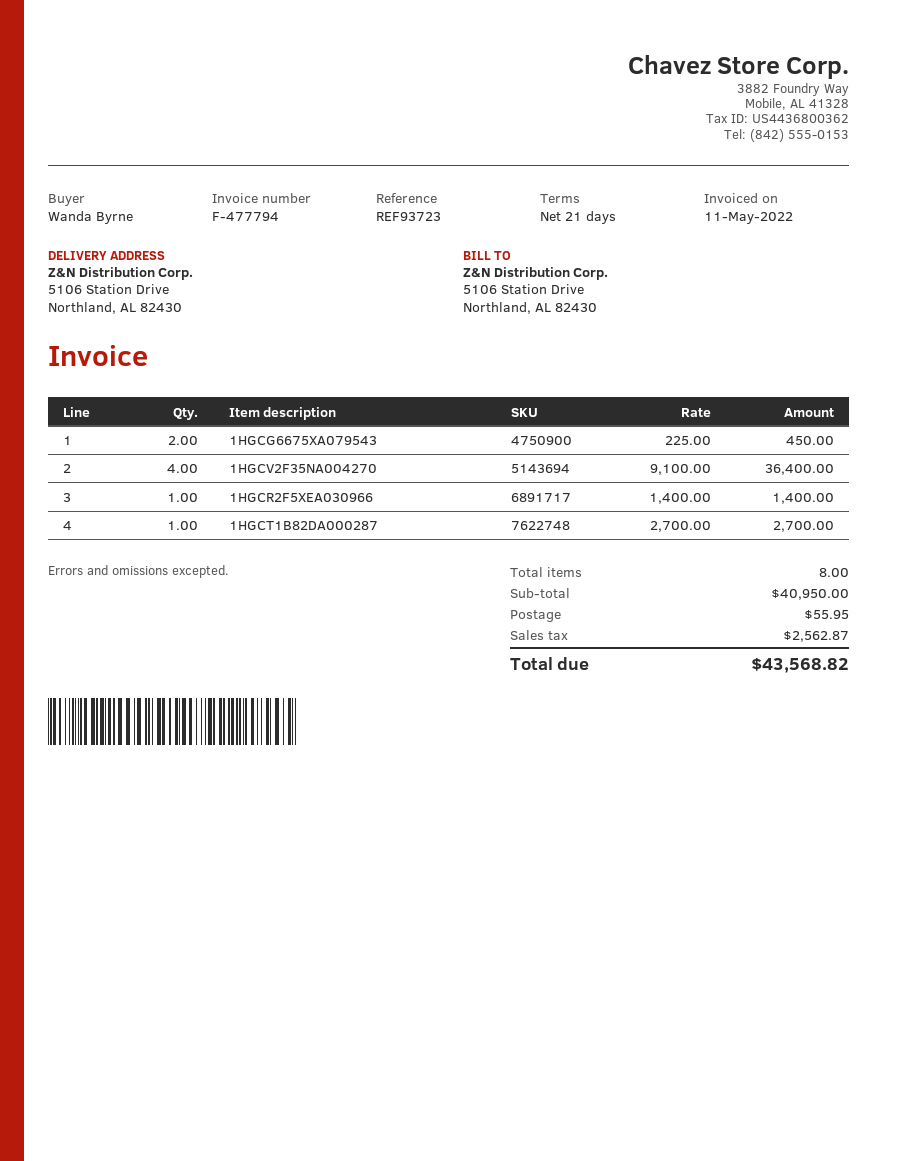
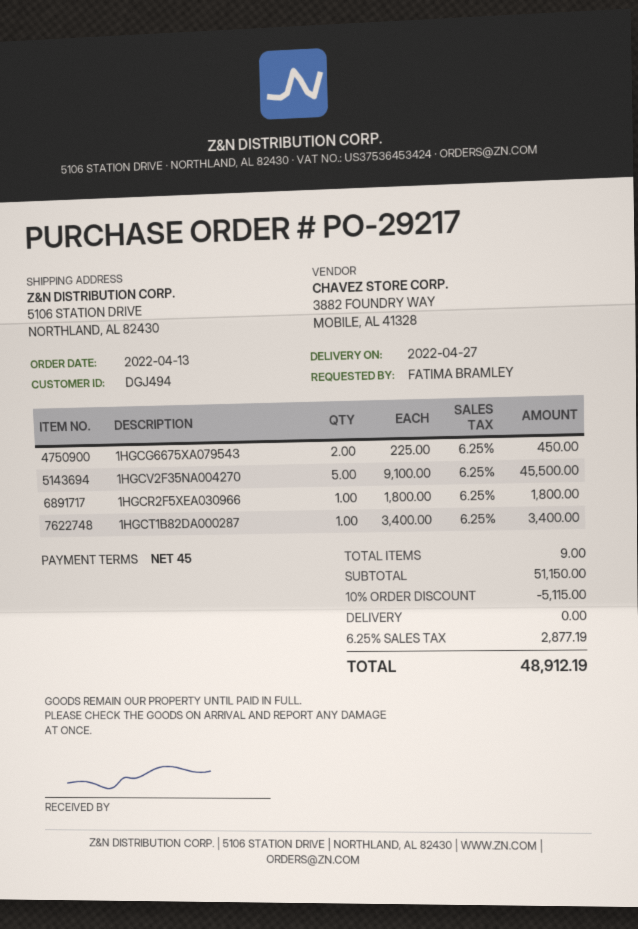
payment terms: 21 days -> 45 days
ordered by: Wanda Byrne -> FATIMA BRAMLEY
1HGCV2F35NA004270: 4 x 9100.00 = 36400.00 -> 5 x 9100.00 = 45500.00
1HGCR2F5XEA030966: 1 x 1400.00 = 1400.00 -> 1 x 1800.00 = 1800.00
1HGCT1B82DA000287: 1 x 2700.00 = 2700.00 -> 1 x 3400.00 = 3400.00
total quantity: 8 -> 9
subtotal: 40950.00 -> 51150.00
discount: none -> 10% = 5115.00
shipping: 55.95 -> 0.00
tax: 2562.87 -> 2877.19
total: 43568.82 -> 48912.19

